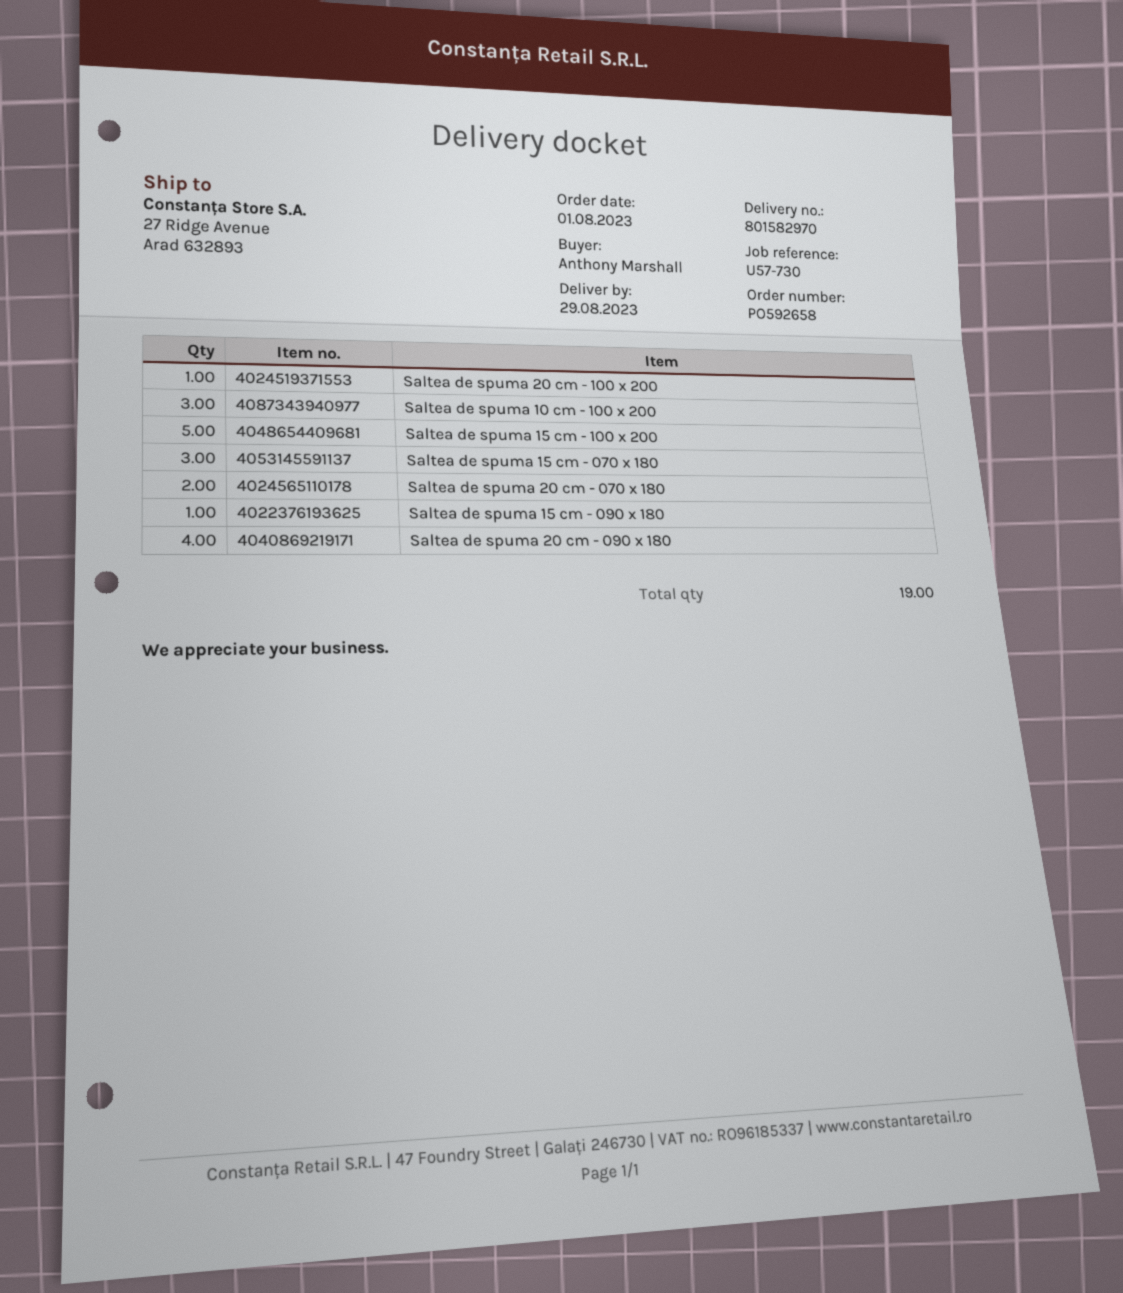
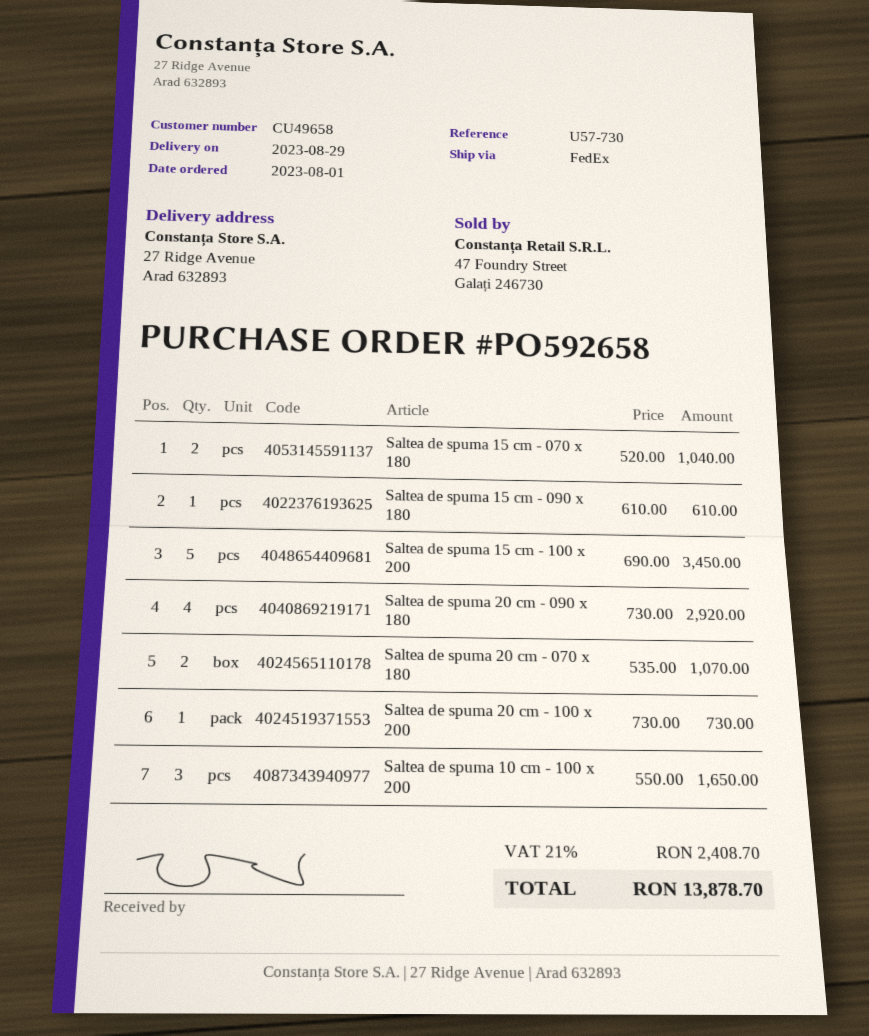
Saltea de spuma 15 cm - 070 x 180: 3 -> 2

